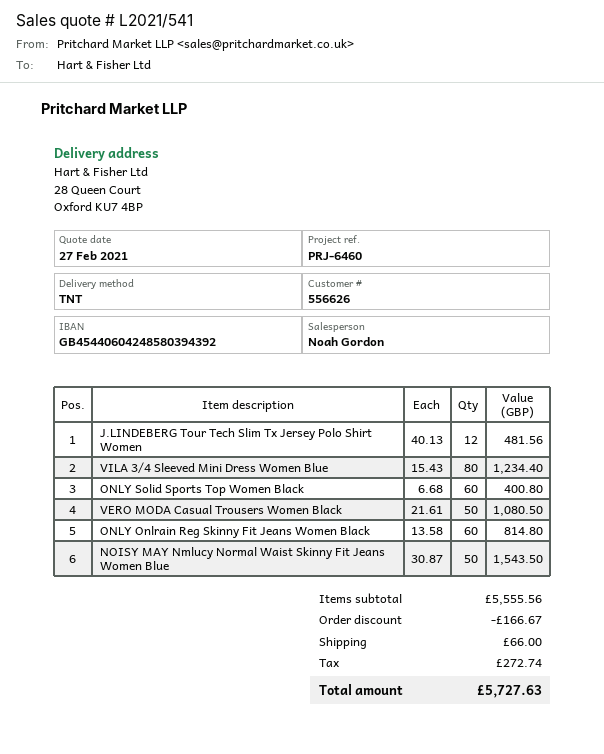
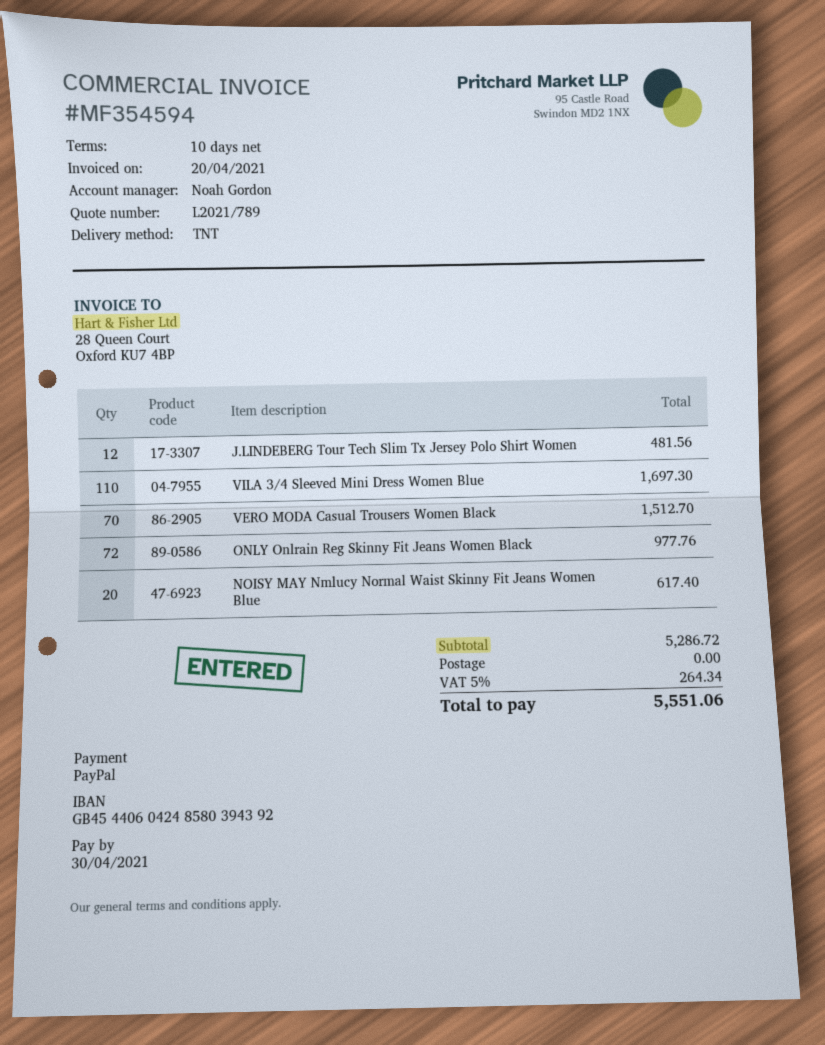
quote number: L2021/541 -> L2021/789
VILA 3/4 Sleeved Mini Dress Women Blue: 80 for 1234.40 -> 110 for 1697.30
ONLY Solid Sports Top Women Black: 60 for 400.80 -> none
VERO MODA Casual Trousers Women Black: 50 for 1080.50 -> 70 for 1512.70
ONLY Onlrain Reg Skinny Fit Jeans Women Black: 60 for 814.80 -> 72 for 977.76
NOISY MAY Nmlucy Normal Waist Skinny Fit Jeans Women Blue: 50 for 1543.50 -> 20 for 617.40
subtotal: 5555.56 -> 5286.72
discount: 166.67 -> none
shipping: 66.00 -> 0.00
tax: 272.74 -> 264.34
total: 5727.63 -> 5551.06

